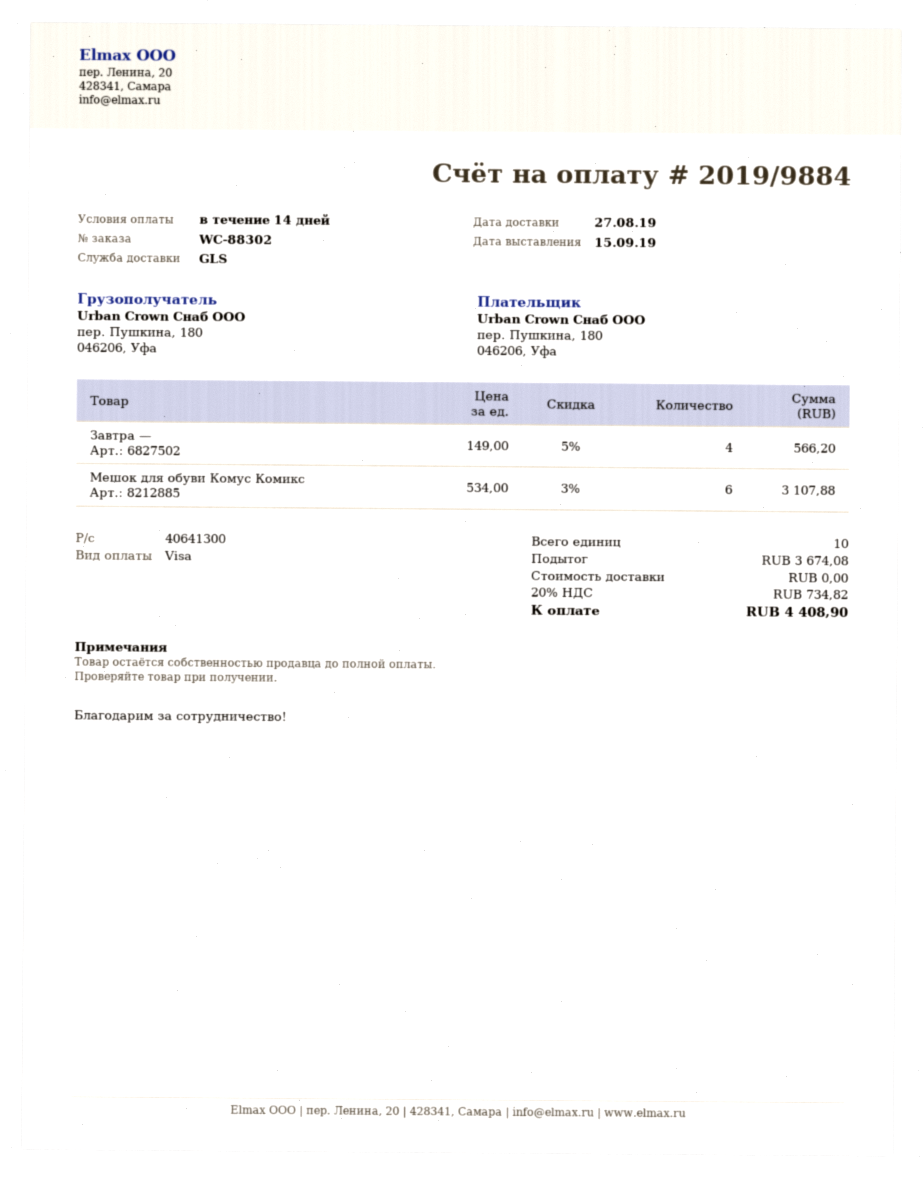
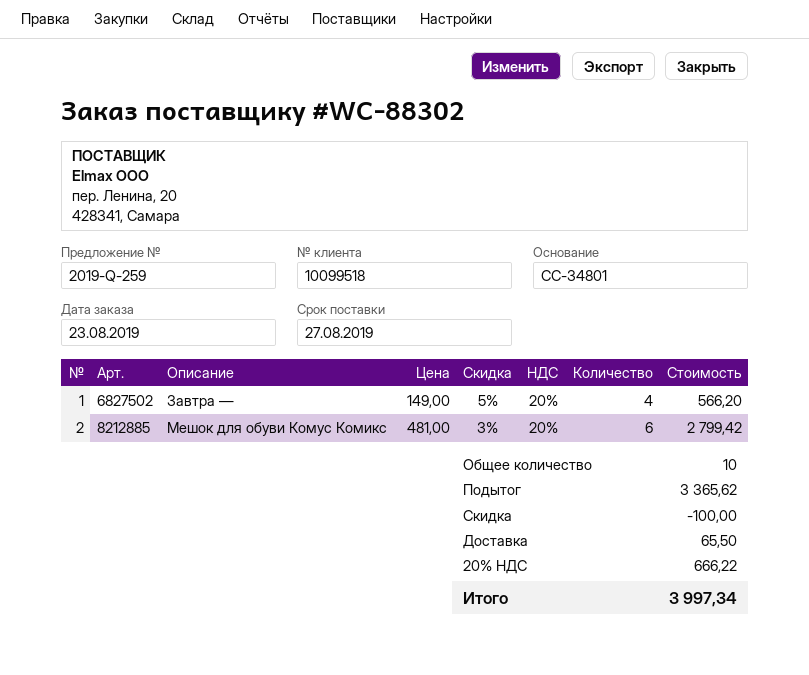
Мешок для обуви Комус Комикс: 6 x 534.00 - 3% = 3107.88 -> 6 x 481.00 - 3% = 2799.42
subtotal: 3674.08 -> 3365.62
discount: none -> 100.00
shipping: 0.00 -> 65.50
tax: 20% = 734.82 -> 20% = 666.22
total: 4408.90 -> 3997.34

